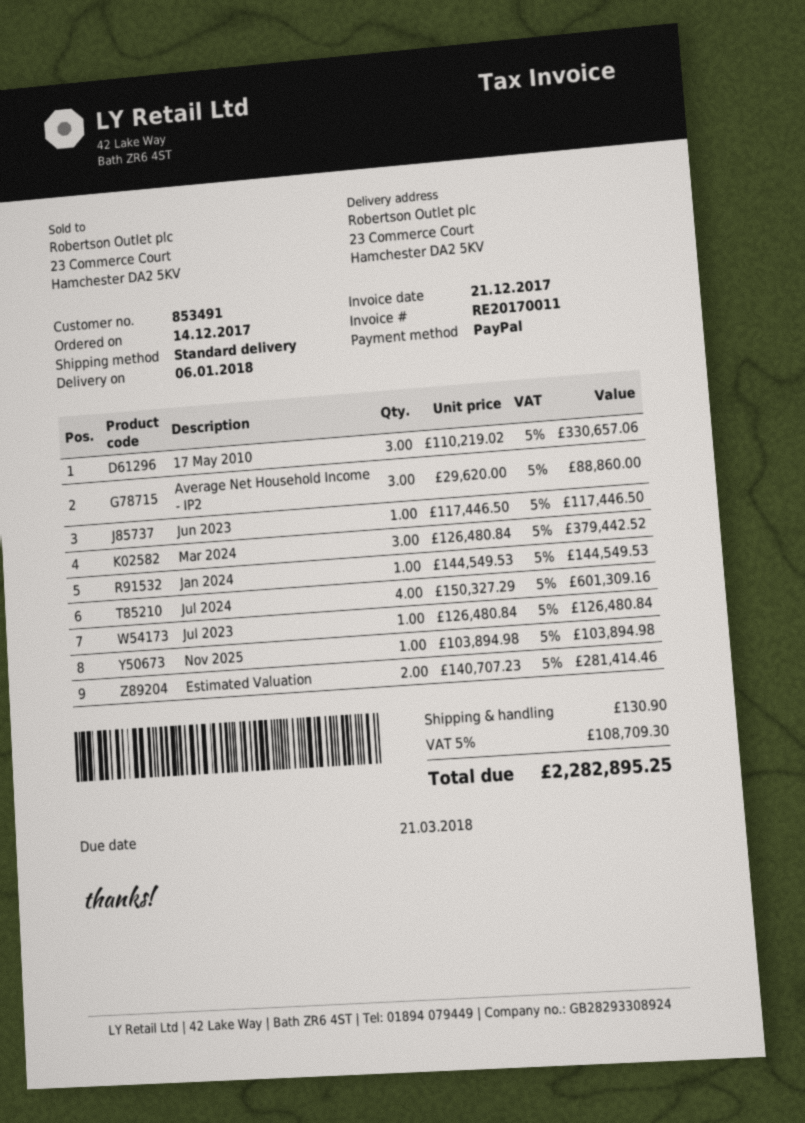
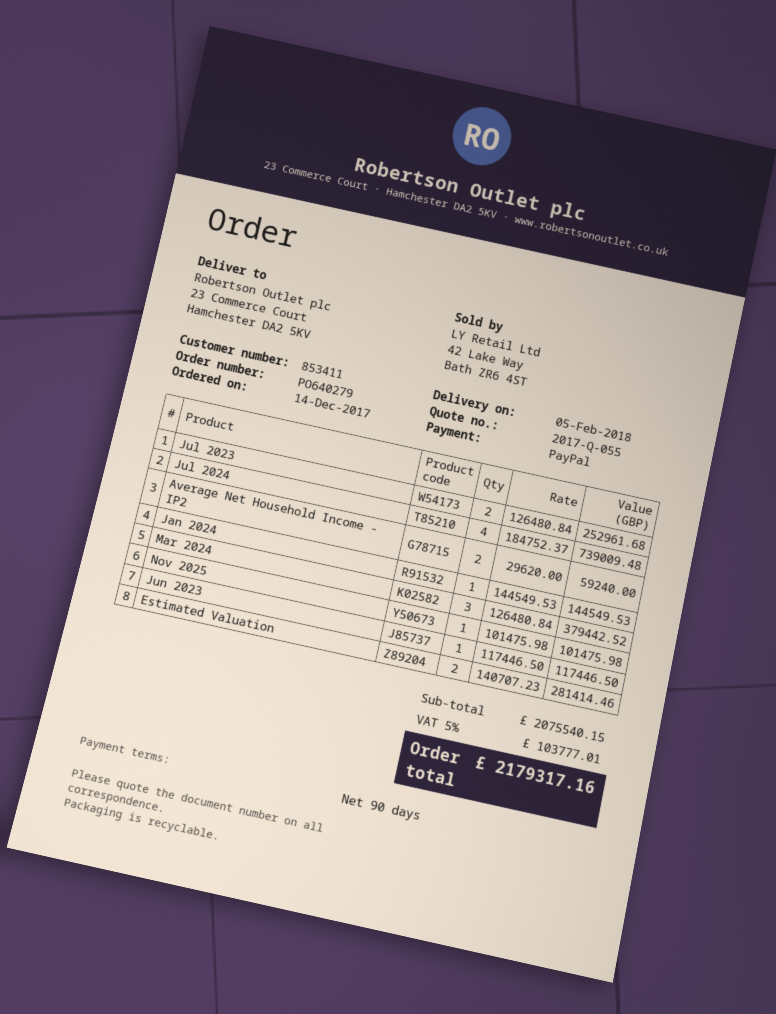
delivery date: 2018-01-06 -> 2018-02-05
customer number: 853491 -> 853411
17 May 2010: 3 x 110219.02 = 330657.06 -> none
Average Net Household Income - IP2: 3 x 29620.00 = 88860.00 -> 2 x 29620.00 = 59240.00
Jul 2024: 4 x 150327.29 = 601309.16 -> 4 x 184752.37 = 739009.48
Jul 2023: 1 x 126480.84 = 126480.84 -> 2 x 126480.84 = 252961.68
Nov 2025: 1 x 103894.98 = 103894.98 -> 1 x 101475.98 = 101475.98
shipping: 130.90 -> none
tax: 5% = 108709.30 -> 5% = 103777.01
total: 2282895.25 -> 2179317.16

